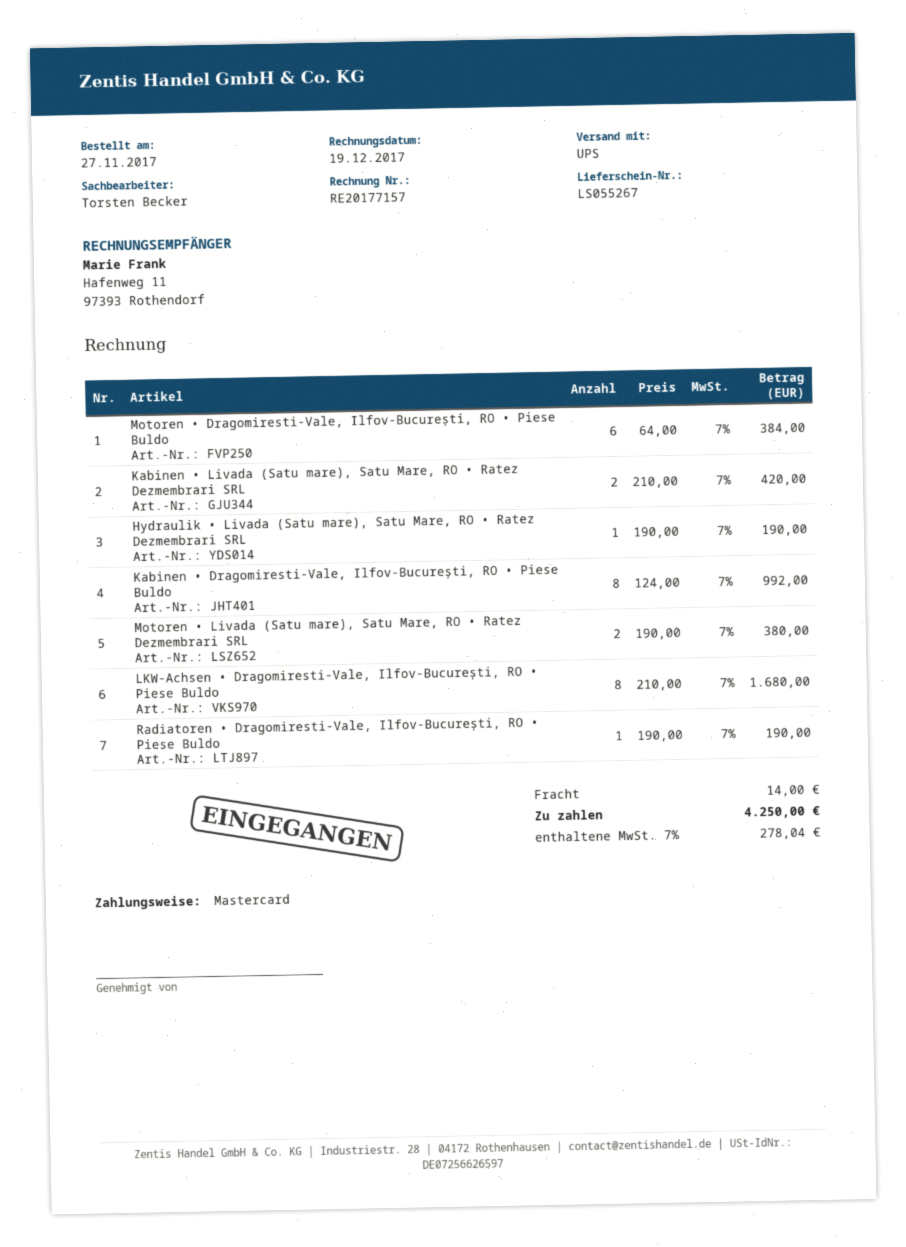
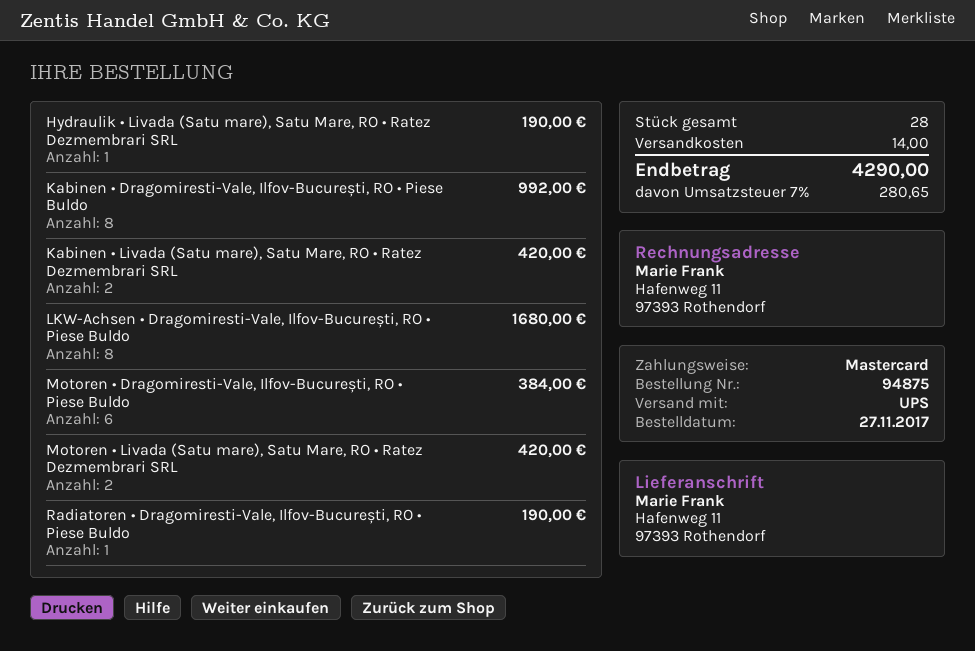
Motoren • Livada (Satu mare), Satu Mare, RO • Ratez Dezmembrari SRL: 2 for 380.00 -> 2 for 420.00
tax: 7% = 278.04 -> 7% = 280.65
total: 4250.00 -> 4290.00

